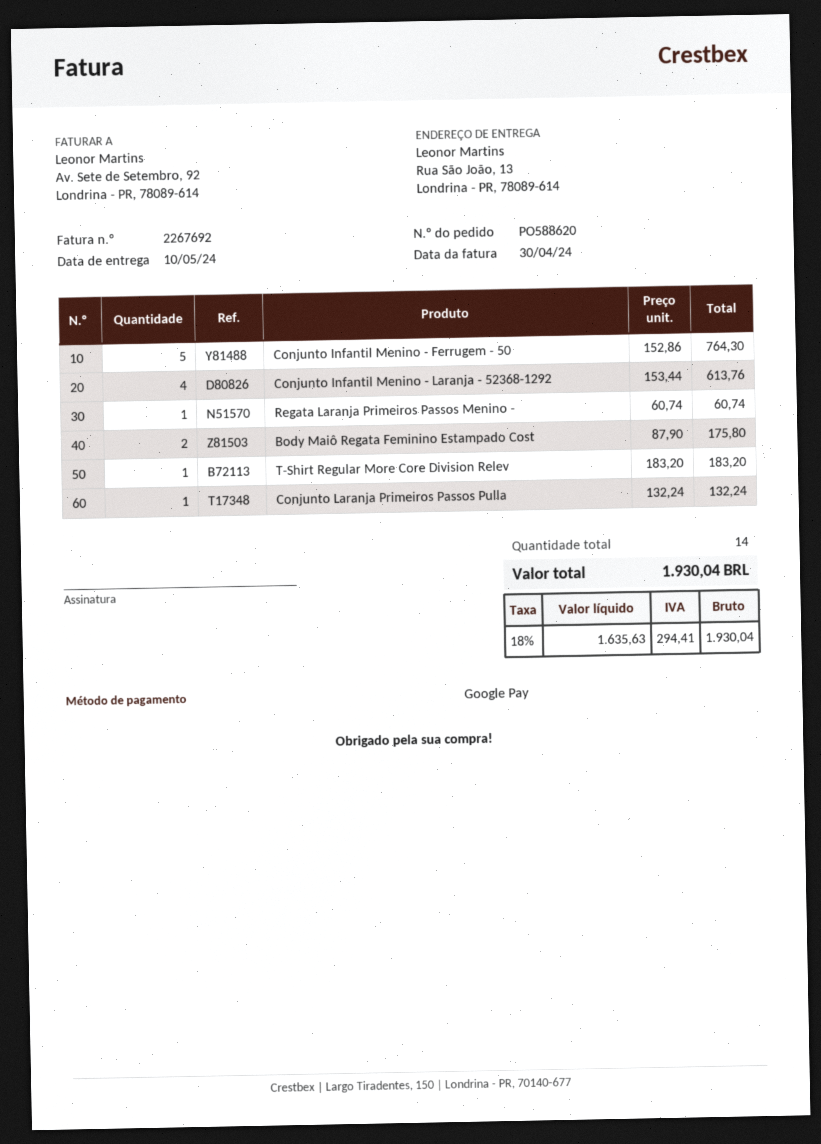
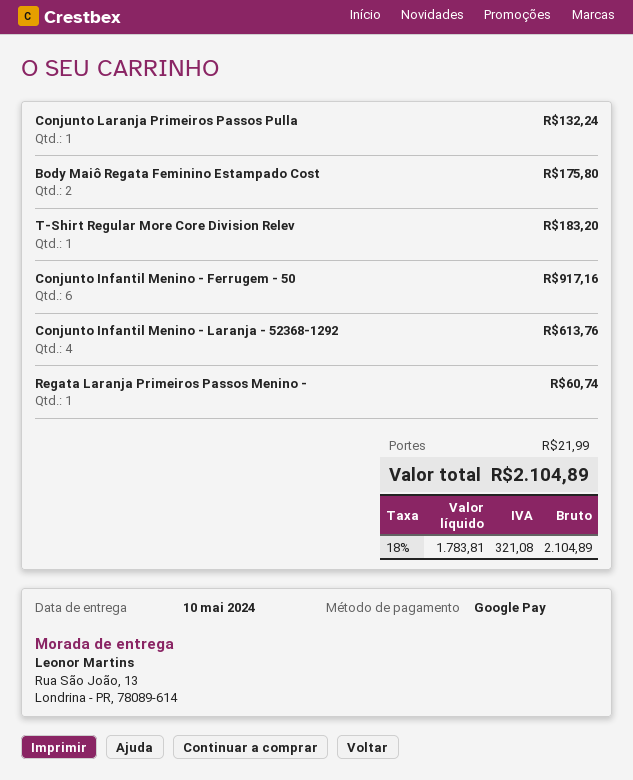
Conjunto Infantil Menino - Ferrugem - 50: 5 for 764.30 -> 6 for 917.16
shipping: none -> 21.99
net: 1635.63 -> 1783.81
tax: 18% = 294.41 -> 18% = 321.08
total: 1930.04 -> 2104.89

